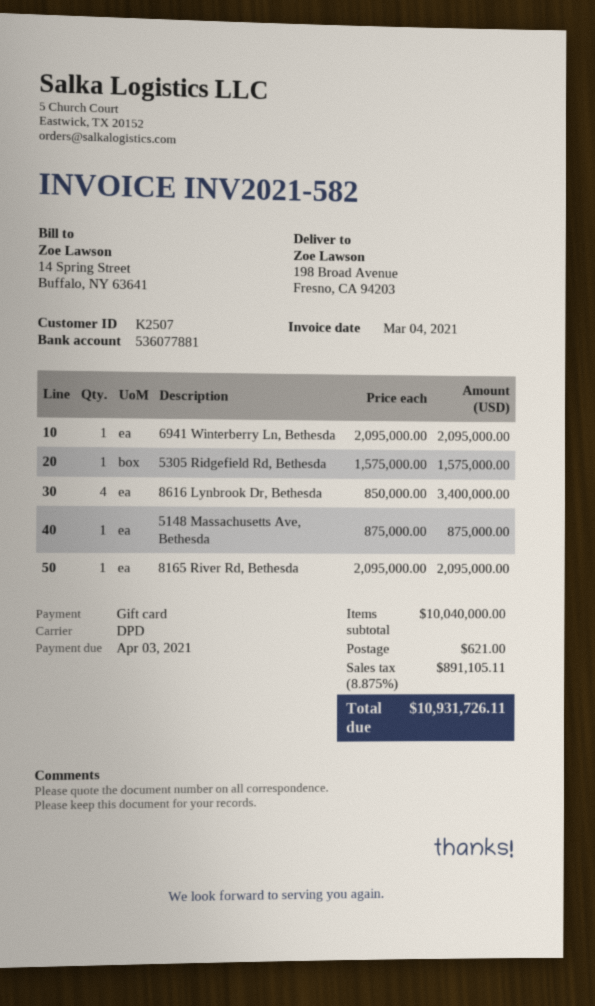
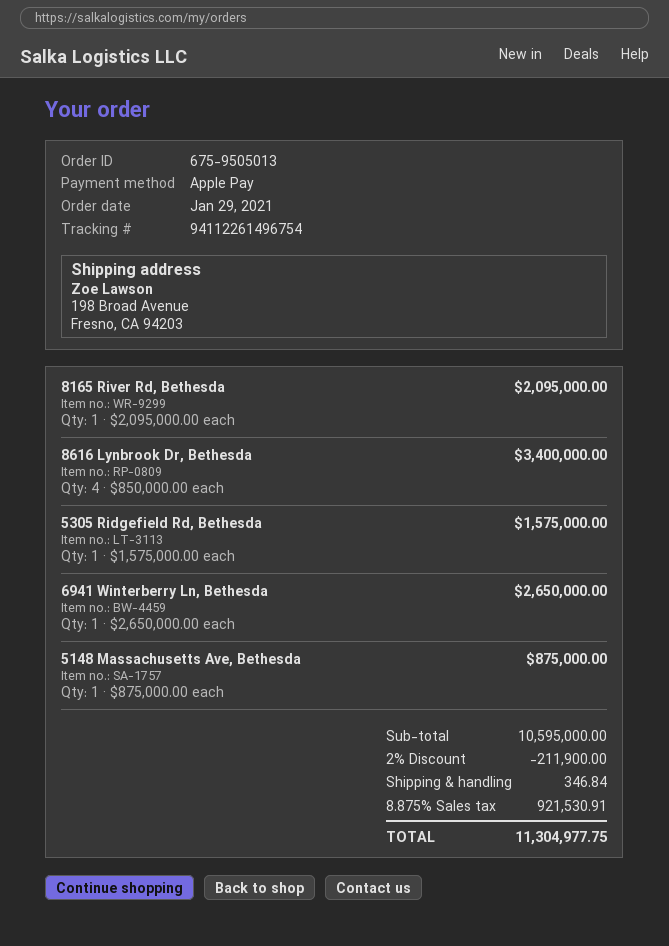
payment method: gift card -> Apple Pay
6941 Winterberry Ln, Bethesda: 1 x 2095000.00 = 2095000.00 -> 1 x 2650000.00 = 2650000.00
subtotal: 10040000.00 -> 10595000.00
discount: none -> 2% = 211900.00
shipping: 621.00 -> 346.84
tax: 8.875% = 891105.11 -> 8.875% = 921530.91
total: 10931726.11 -> 11304977.75

